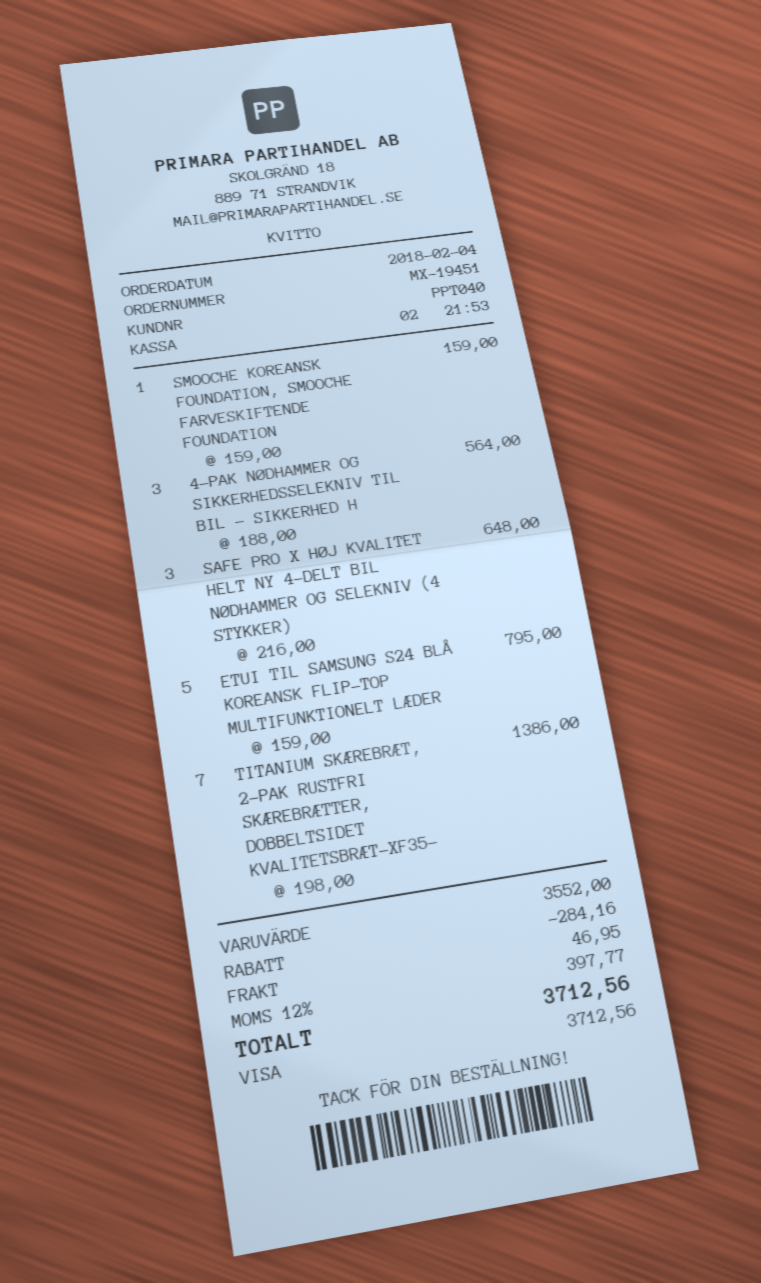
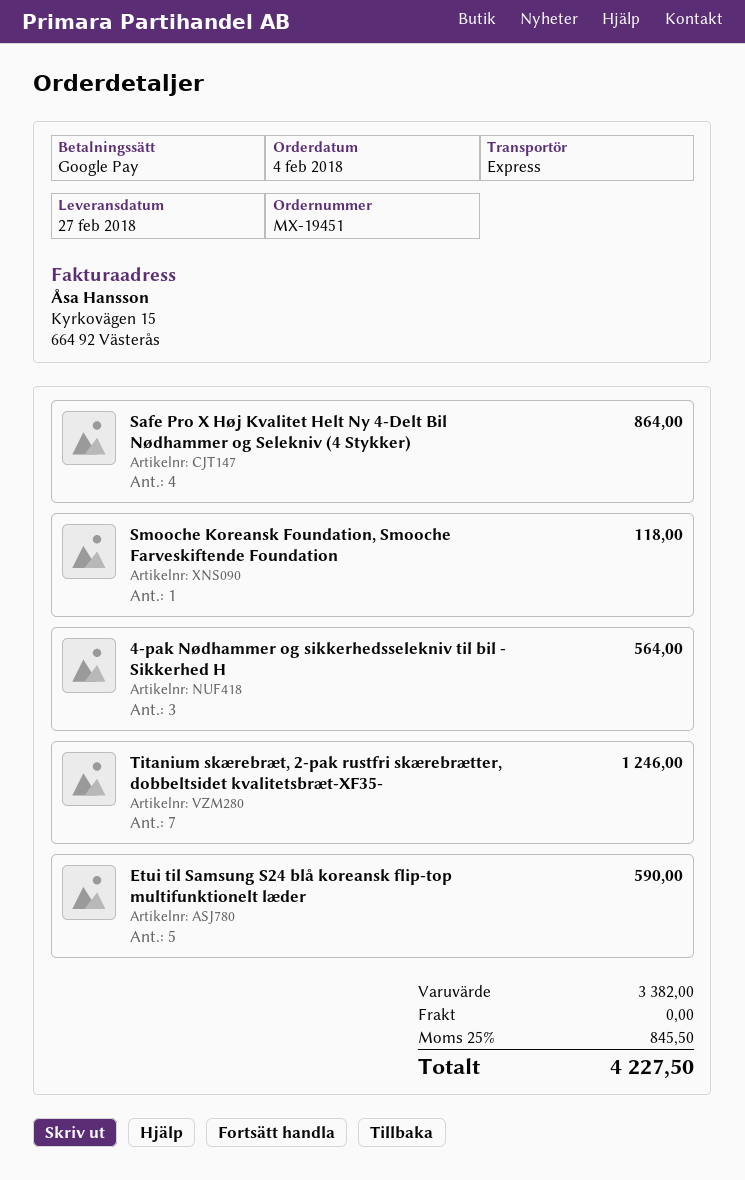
payment method: Visa -> Google Pay
SMOOCHE KOREANSK FOUNDATION, SMOOCHE FARVESKIFTENDE FOUNDATION: 1 for 159.00 -> 1 for 118.00
SAFE PRO X HØJ KVALITET HELT NY 4-DELT BIL NØDHAMMER OG SELEKNIV (4 STYKKER): 3 for 648.00 -> 4 for 864.00
ETUI TIL SAMSUNG S24 BLÅ KOREANSK FLIP-TOP MULTIFUNKTIONELT LÆDER: 5 for 795.00 -> 5 for 590.00
TITANIUM SKÆREBRÆT, 2-PAK RUSTFRI SKÆREBRÆTTER, DOBBELTSIDET KVALITETSBRÆT-XF35-: 7 for 1386.00 -> 7 for 1246.00
subtotal: 3552.00 -> 3382.00
discount: 284.16 -> none
shipping: 46.95 -> 0.00
tax: 12% = 397.77 -> 25% = 845.50
total: 3712.56 -> 4227.50

